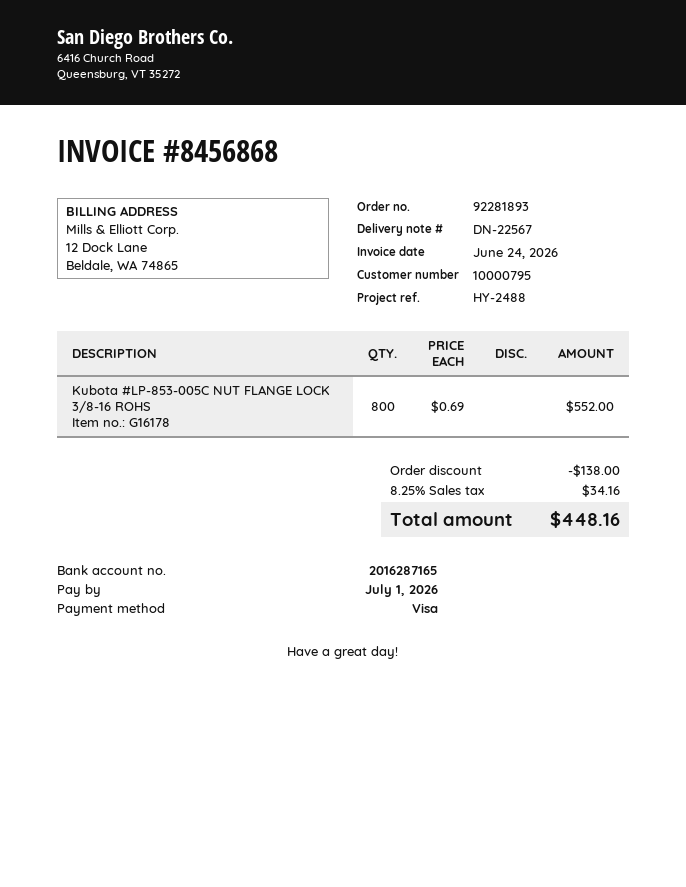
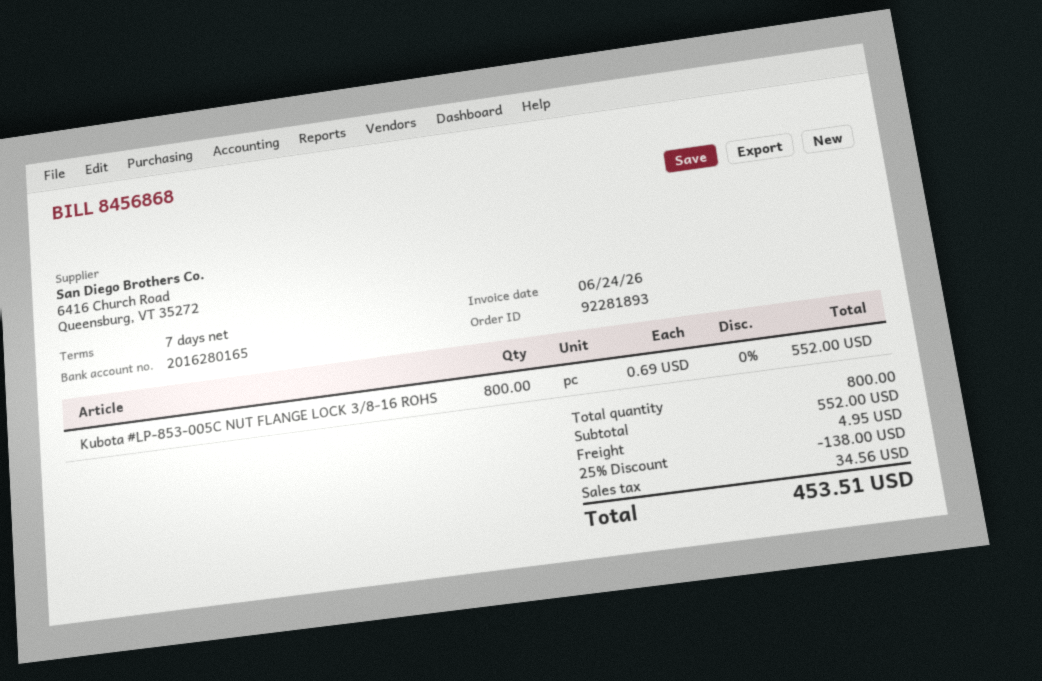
bank account: 2016287165 -> 2016280165
shipping: none -> 4.95
tax: 34.16 -> 34.56
total: 448.16 -> 453.51

